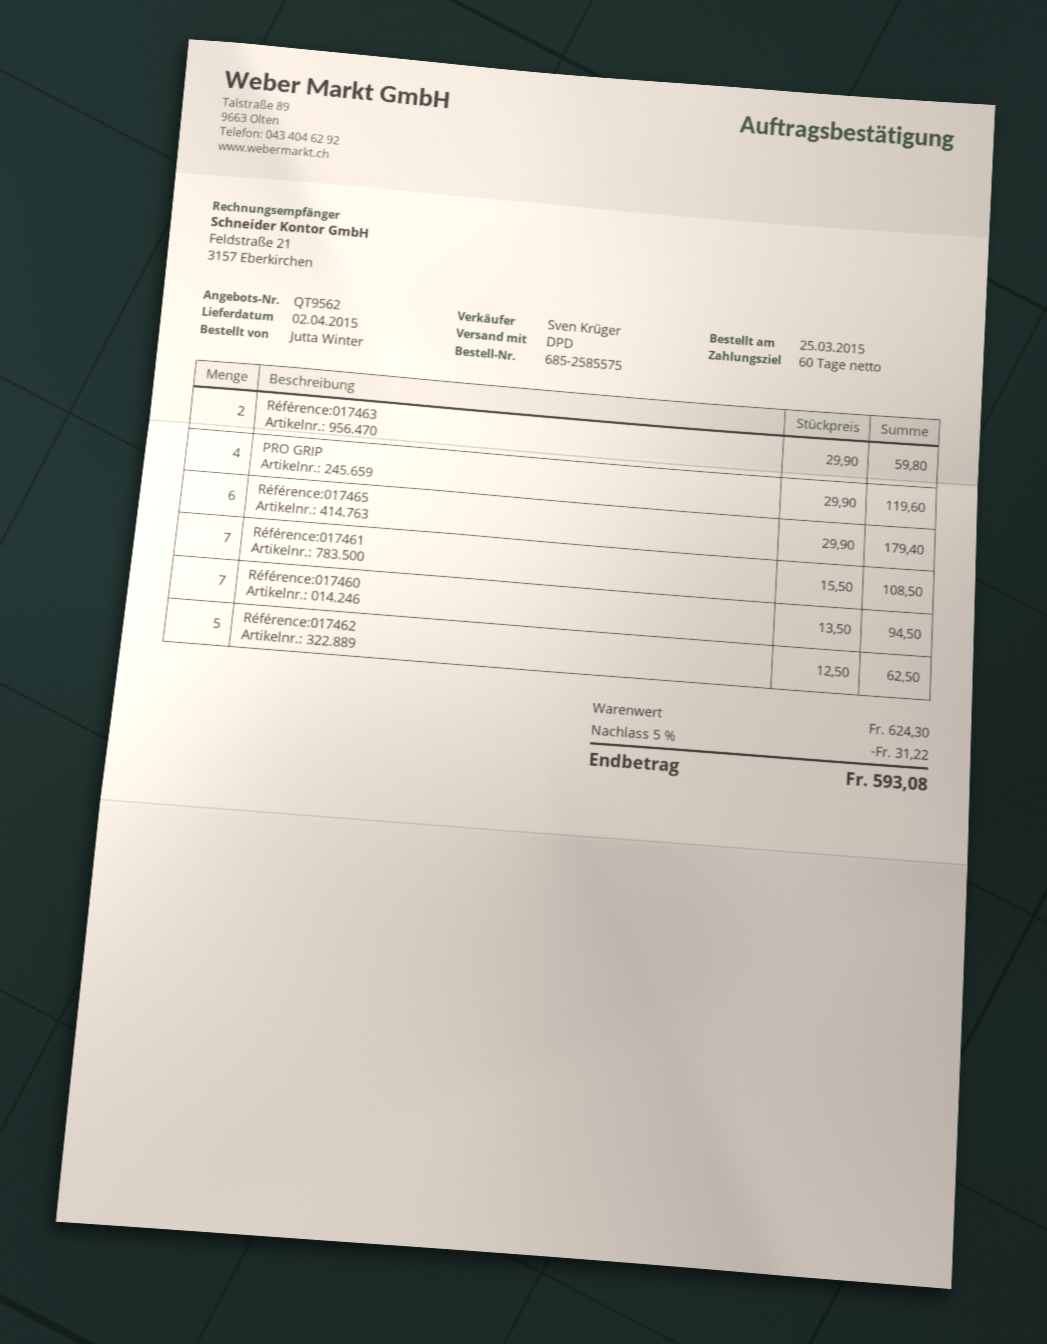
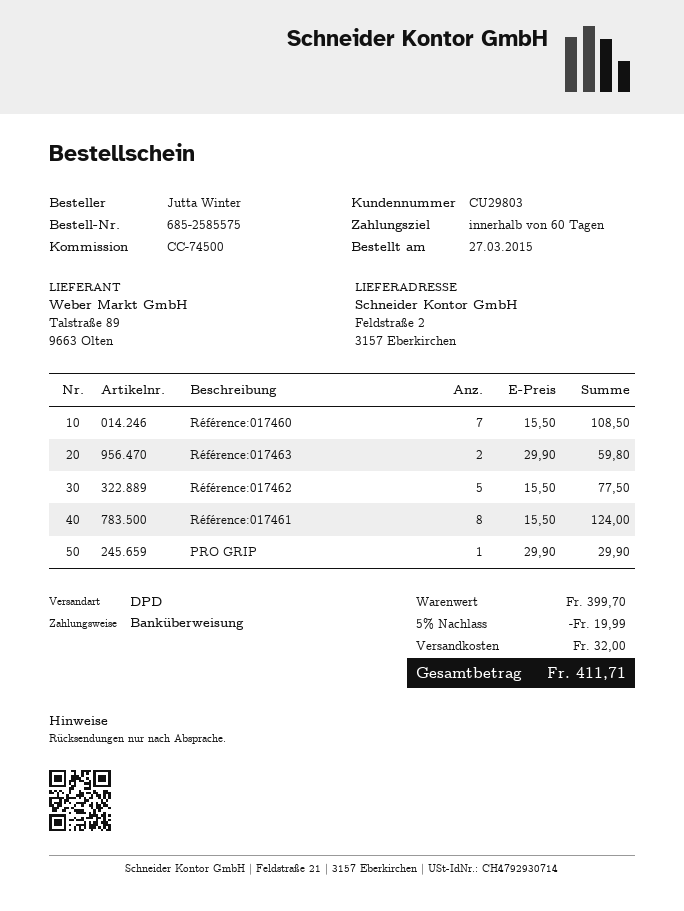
order date: 2015-03-25 -> 2015-03-27
PRO GRIP: 4 x 29.90 = 119.60 -> 1 x 29.90 = 29.90
Référence:017465: 6 x 29.90 = 179.40 -> none
Référence:017461: 7 x 15.50 = 108.50 -> 8 x 15.50 = 124.00
Référence:017460: 7 x 13.50 = 94.50 -> 7 x 15.50 = 108.50
Référence:017462: 5 x 12.50 = 62.50 -> 5 x 15.50 = 77.50
subtotal: 624.30 -> 399.70
discount: 5% = 31.22 -> 5% = 19.99
shipping: none -> 32.00
total: 593.08 -> 411.71

